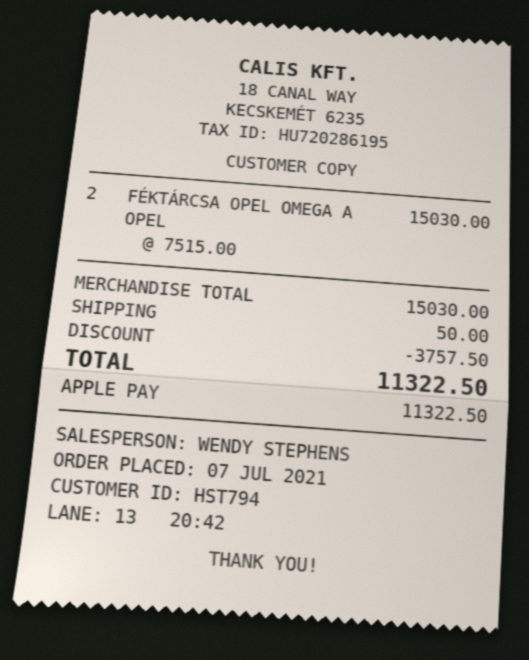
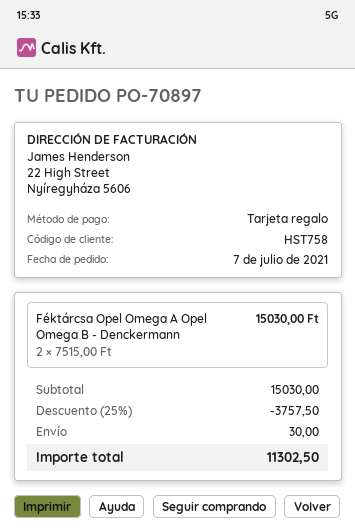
customer number: HST794 -> HST758
payment method: Apple Pay -> gift card
shipping: 50.00 -> 30.00
total: 11322.50 -> 11302.50

